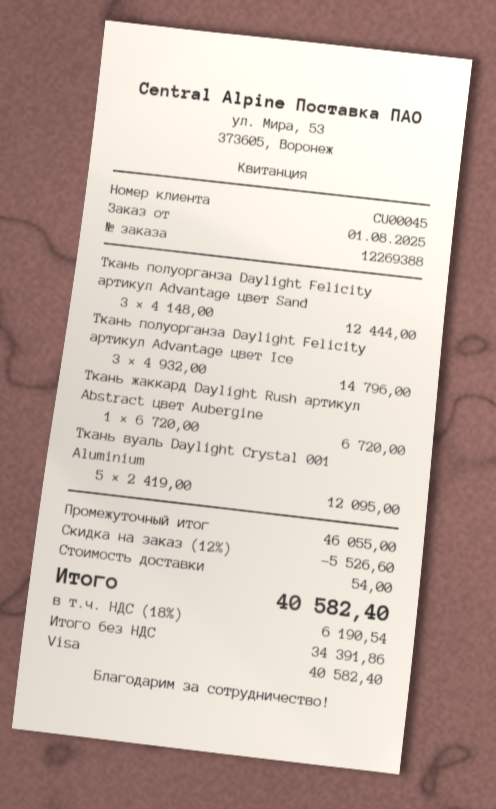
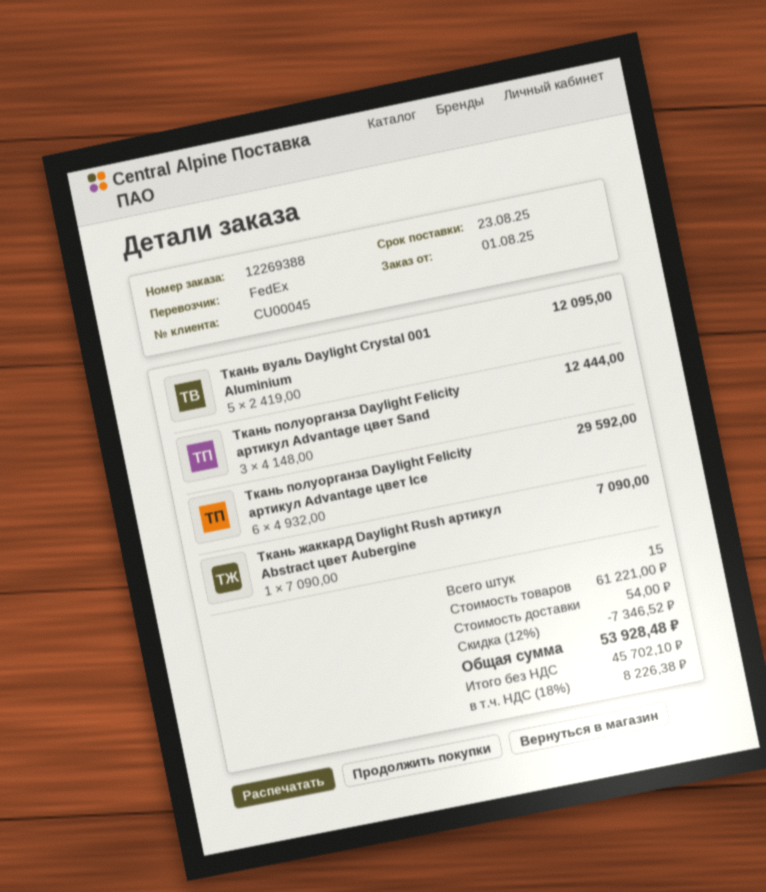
Ткань полуорганза Daylight Felicity артикул Advantage цвет Ice: 3 x 4932.00 = 14796.00 -> 6 x 4932.00 = 29592.00
Ткань жаккард Daylight Rush артикул Abstract цвет Aubergine: 1 x 6720.00 = 6720.00 -> 1 x 7090.00 = 7090.00
subtotal: 46055.00 -> 61221.00
discount: 12% = 5526.60 -> 12% = 7346.52
net: 34391.86 -> 45702.10
tax: 18% = 6190.54 -> 18% = 8226.38
total: 40582.40 -> 53928.48

